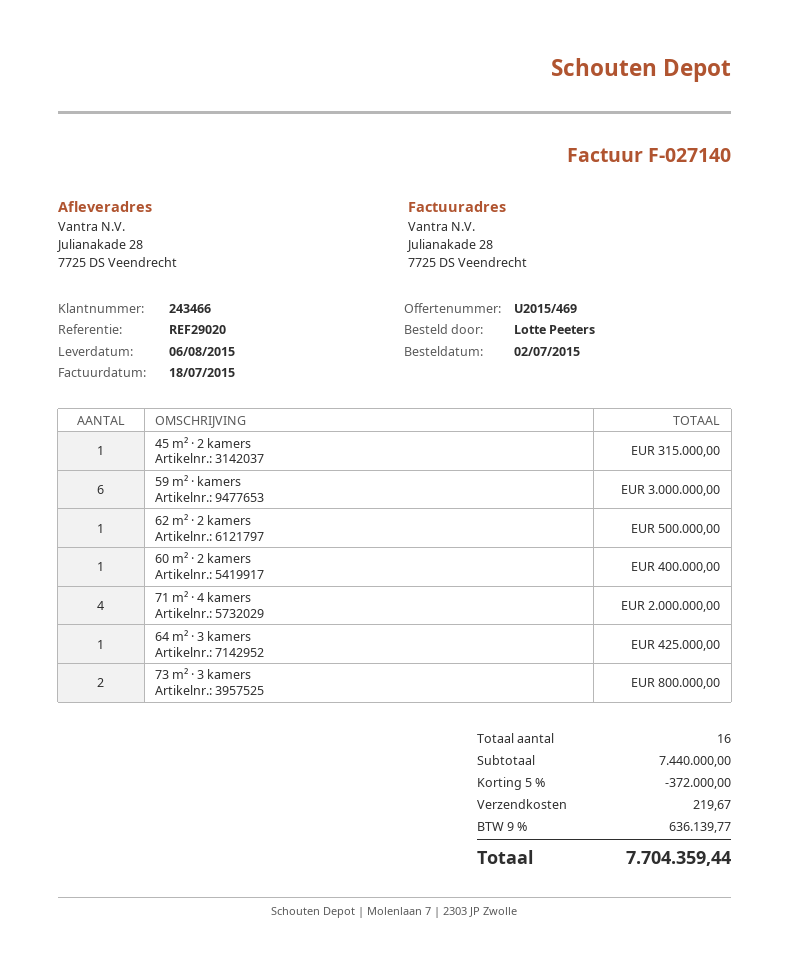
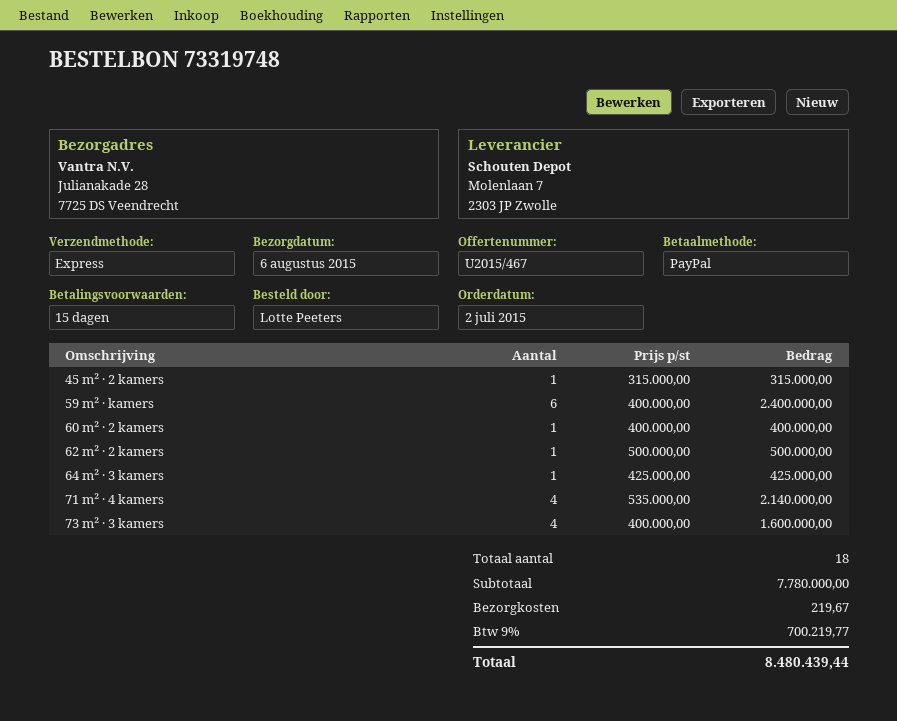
quote number: U2015/469 -> U2015/467
59 m² · kamers: 6 for 3000000.00 -> 6 for 2400000.00
71 m² · 4 kamers: 4 for 2000000.00 -> 4 for 2140000.00
73 m² · 3 kamers: 2 for 800000.00 -> 4 for 1600000.00
total quantity: 16 -> 18
subtotal: 7440000.00 -> 7780000.00
discount: 5% = 372000.00 -> none
tax: 9% = 636139.77 -> 9% = 700219.77
total: 7704359.44 -> 8480439.44

